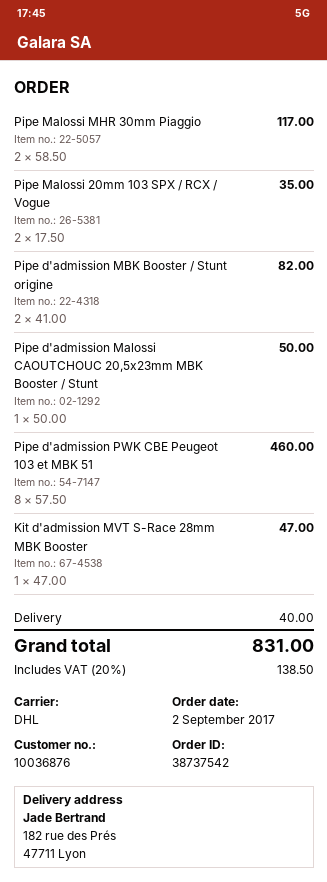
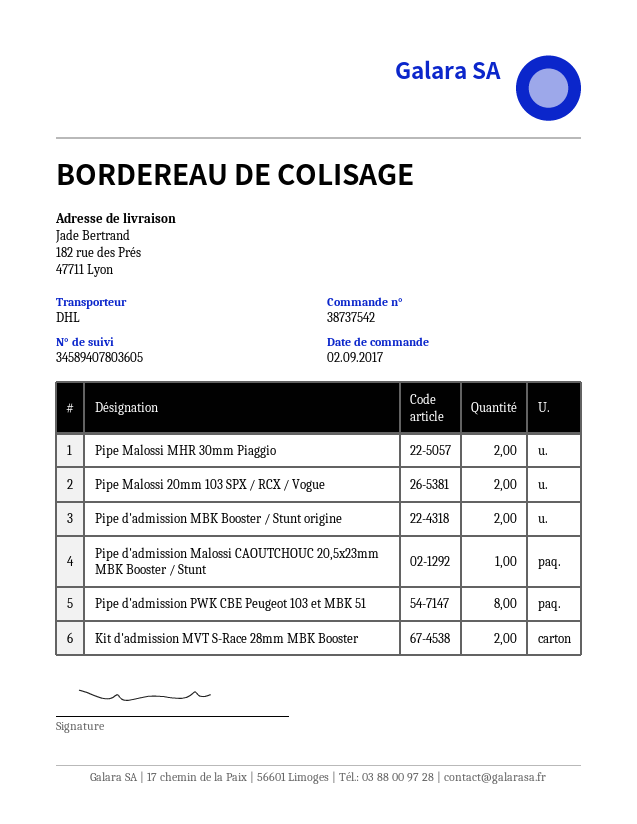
Kit d'admission MVT S-Race 28mm MBK Booster: 1 -> 2

